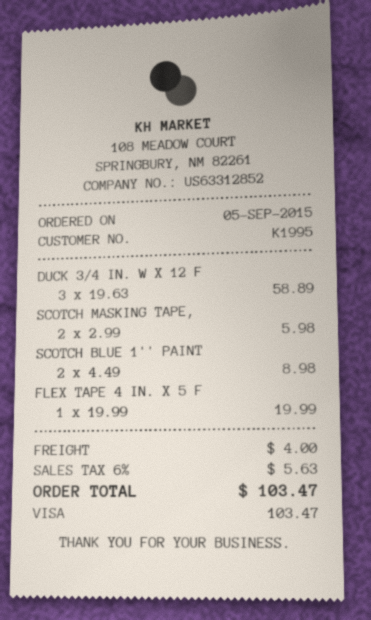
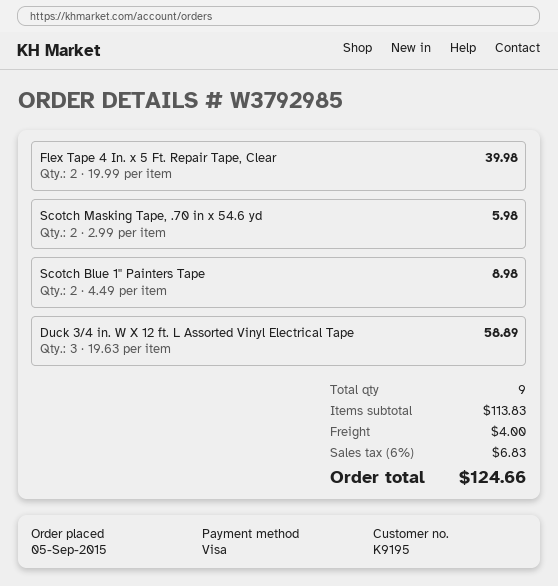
customer number: K1995 -> K9195
FLEX TAPE 4 IN. X 5 F: 1 x 19.99 = 19.99 -> 2 x 19.99 = 39.98
tax: 6% = 5.63 -> 6% = 6.83
total: 103.47 -> 124.66

